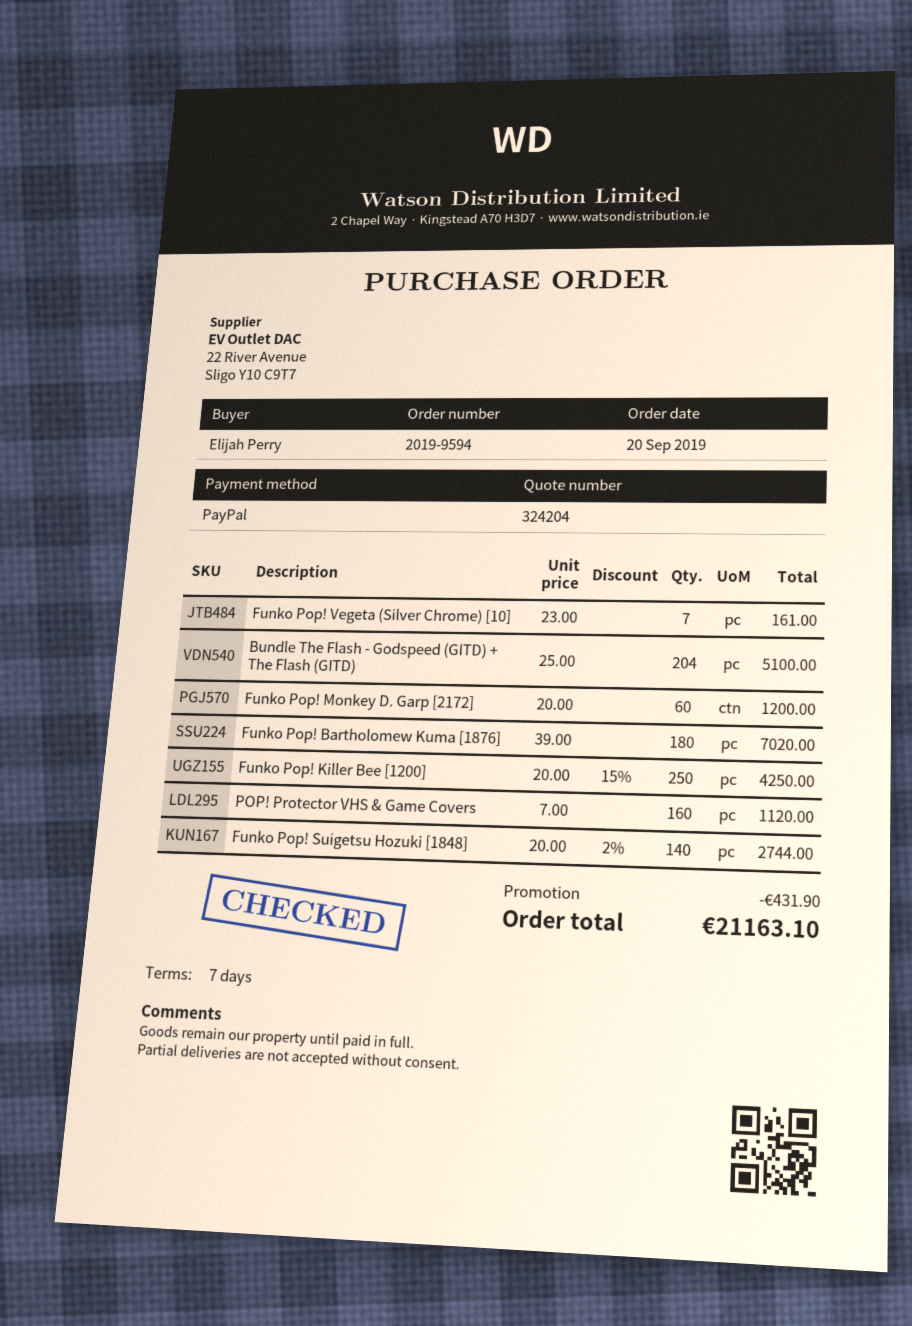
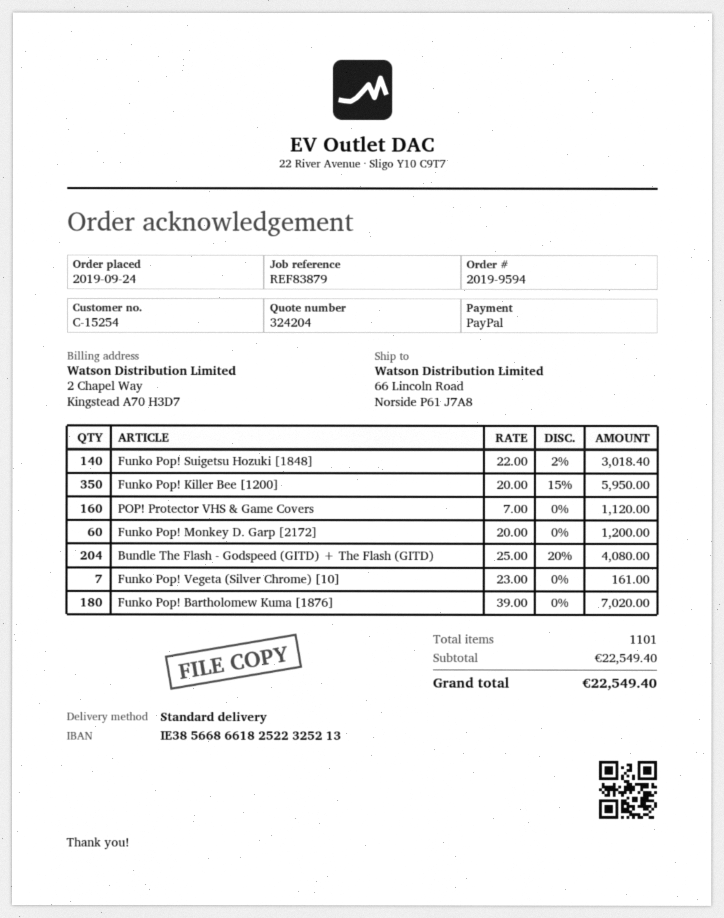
order date: 2019-09-20 -> 2019-09-24
Bundle The Flash - Godspeed (GITD) + The Flash (GITD): 204 x 25.00 = 5100.00 -> 204 x 25.00 - 20% = 4080.00
Funko Pop! Killer Bee [1200]: 250 x 20.00 - 15% = 4250.00 -> 350 x 20.00 - 15% = 5950.00
Funko Pop! Suigetsu Hozuki [1848]: 140 x 20.00 - 2% = 2744.00 -> 140 x 22.00 - 2% = 3018.40
discount: 431.90 -> none
total: 21163.10 -> 22549.40

